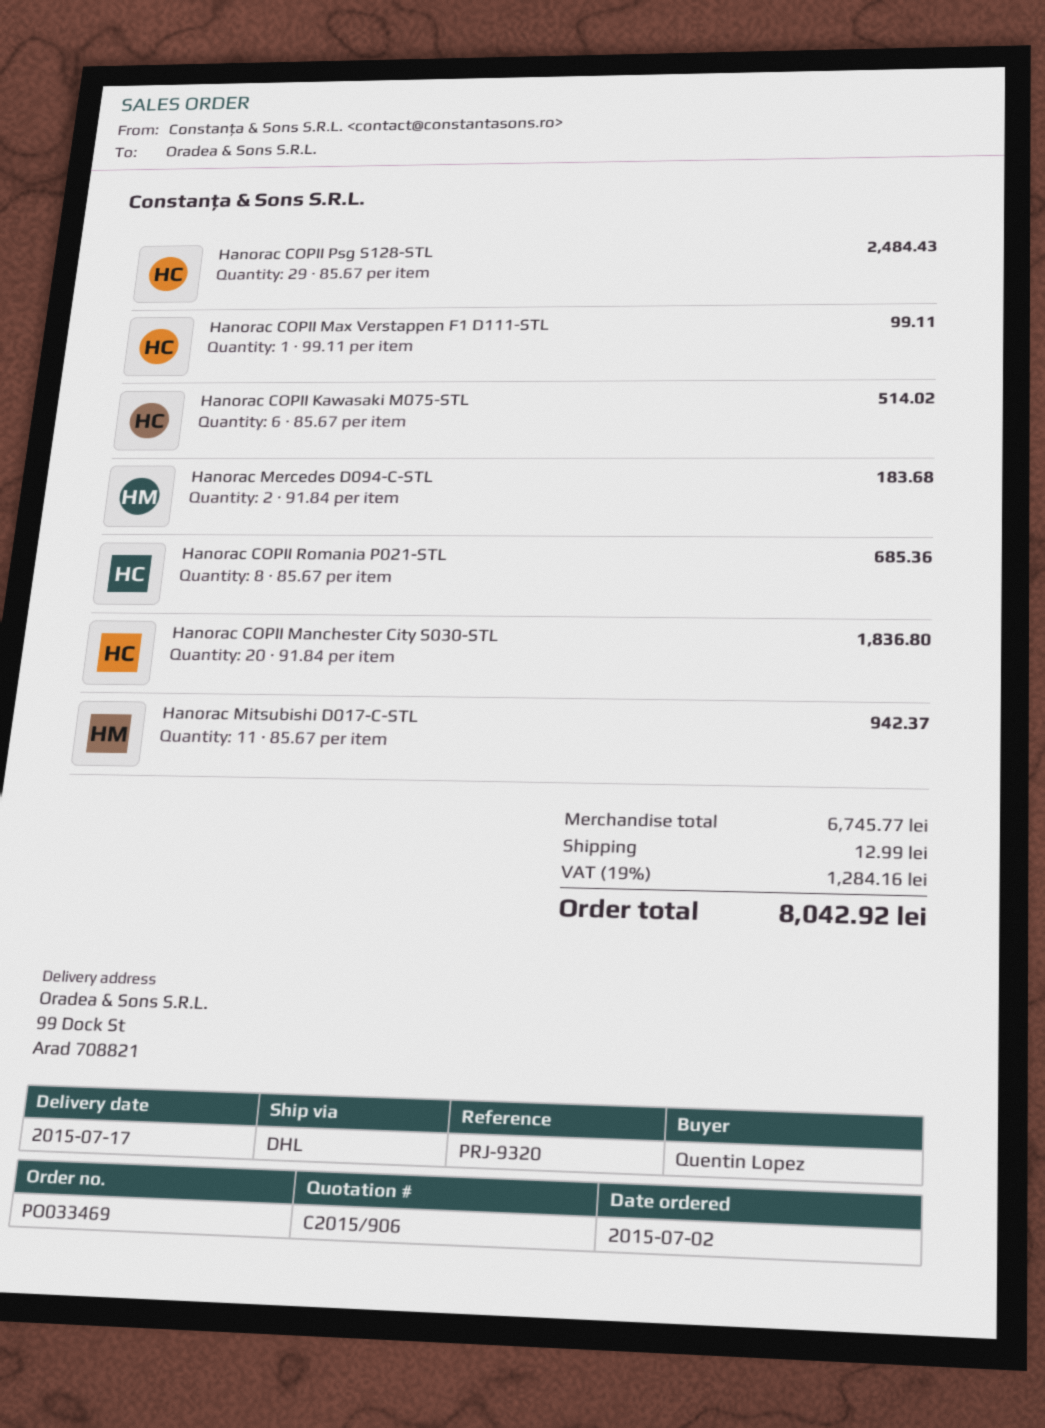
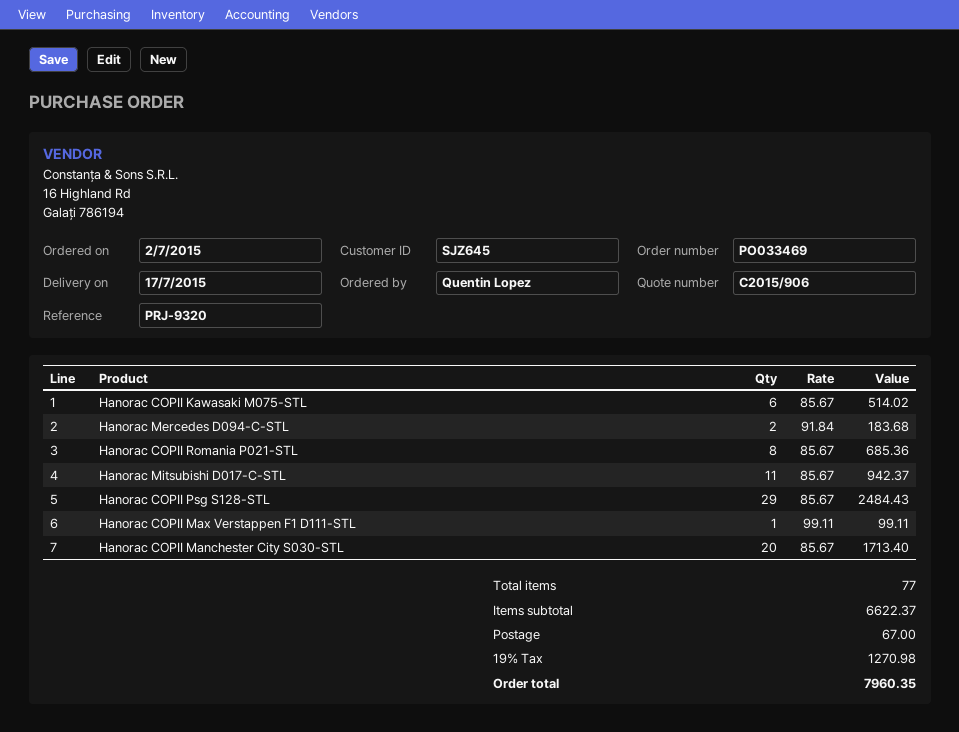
Hanorac COPII Manchester City S030-STL: 20 x 91.84 = 1836.80 -> 20 x 85.67 = 1713.40
subtotal: 6745.77 -> 6622.37
shipping: 12.99 -> 67.00
tax: 19% = 1284.16 -> 19% = 1270.98
total: 8042.92 -> 7960.35

